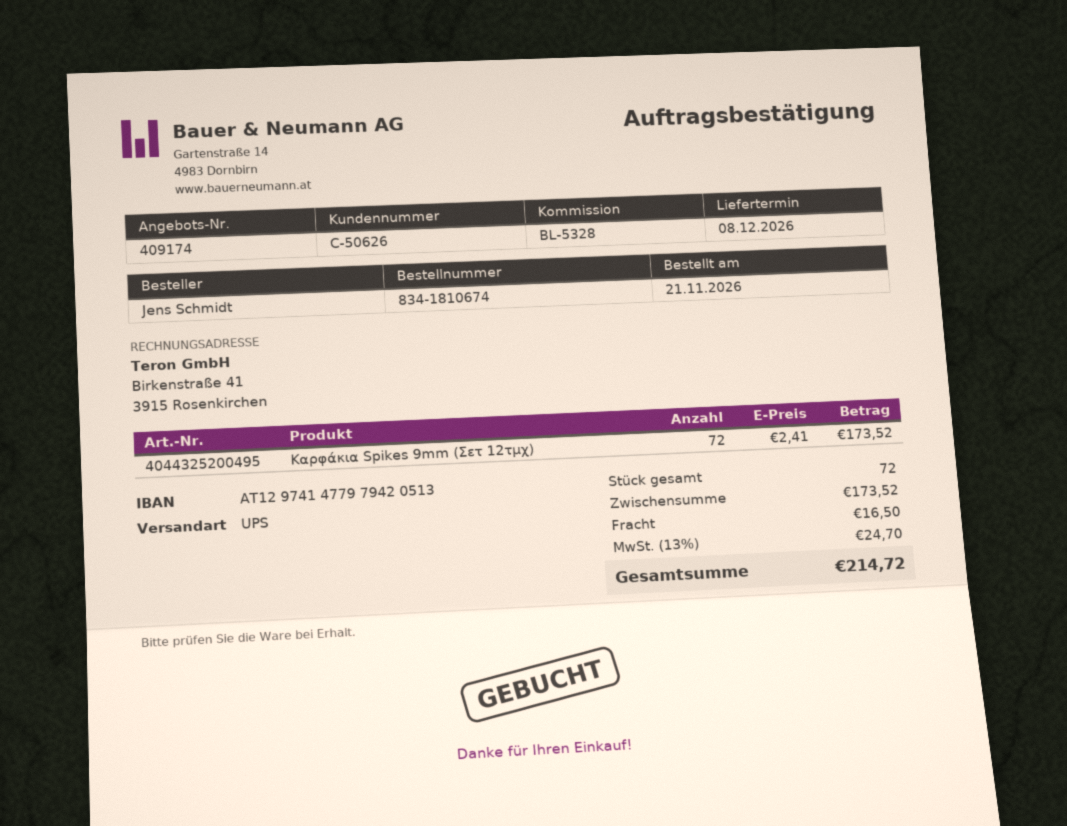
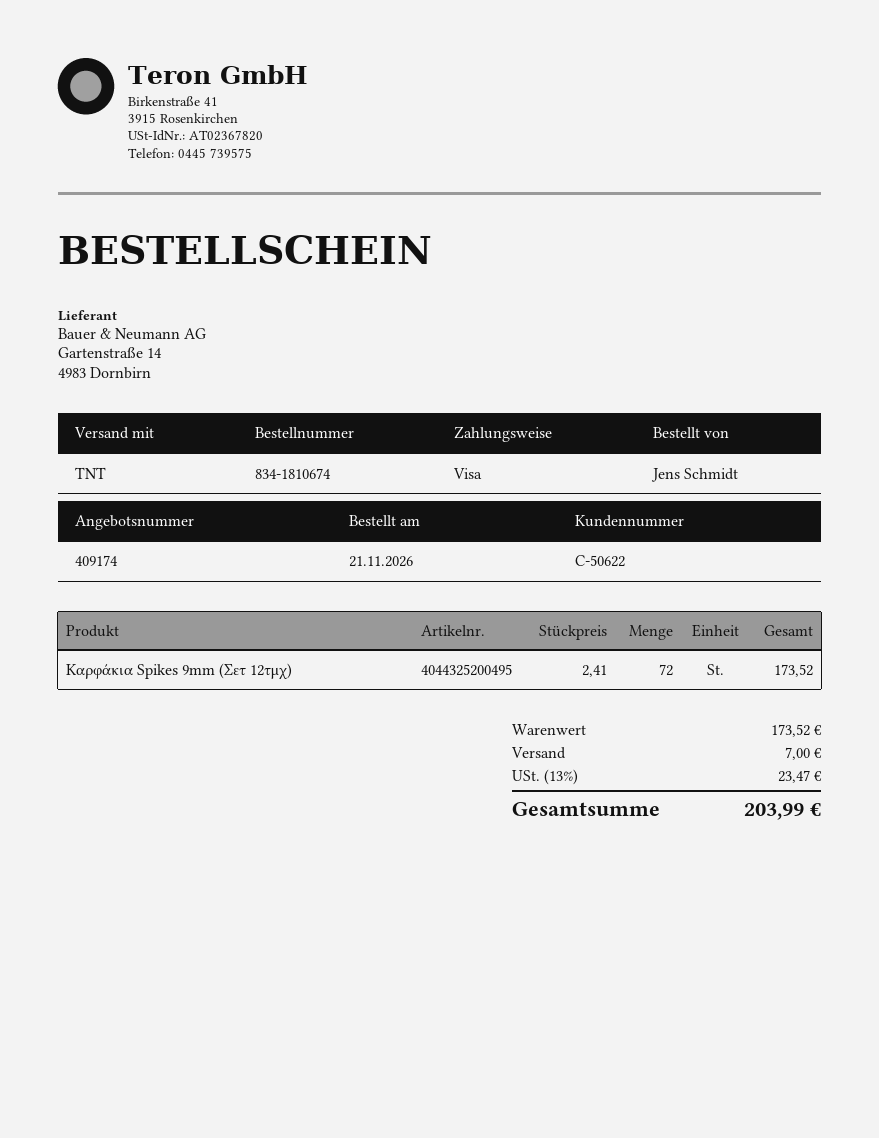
customer number: C-50626 -> C-50622
shipping method: UPS -> TNT
shipping: 16.50 -> 7.00
tax: 13% = 24.70 -> 13% = 23.47
total: 214.72 -> 203.99

